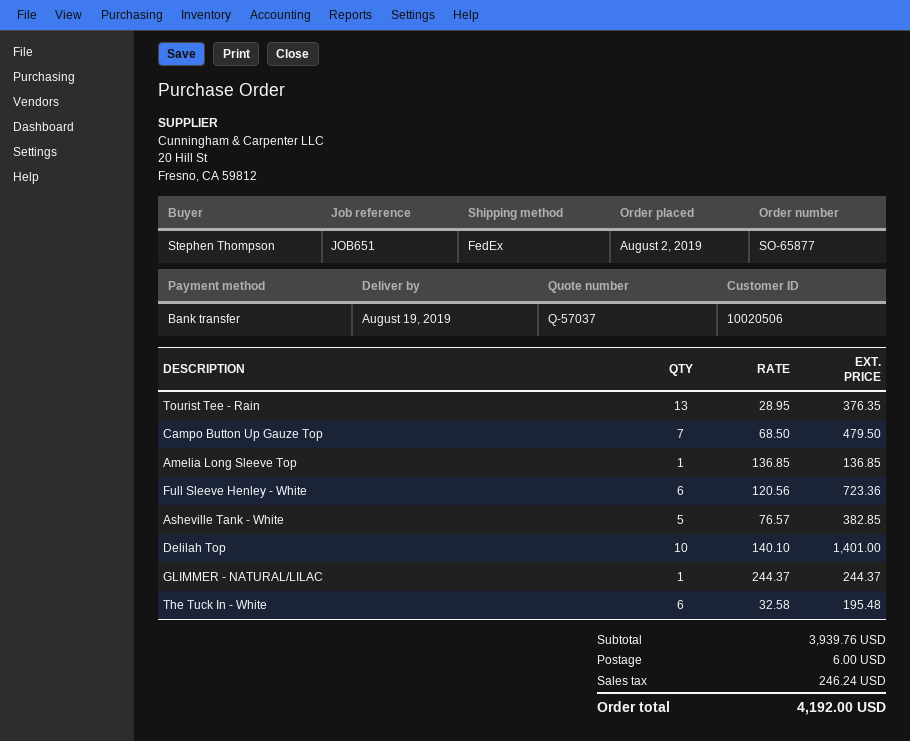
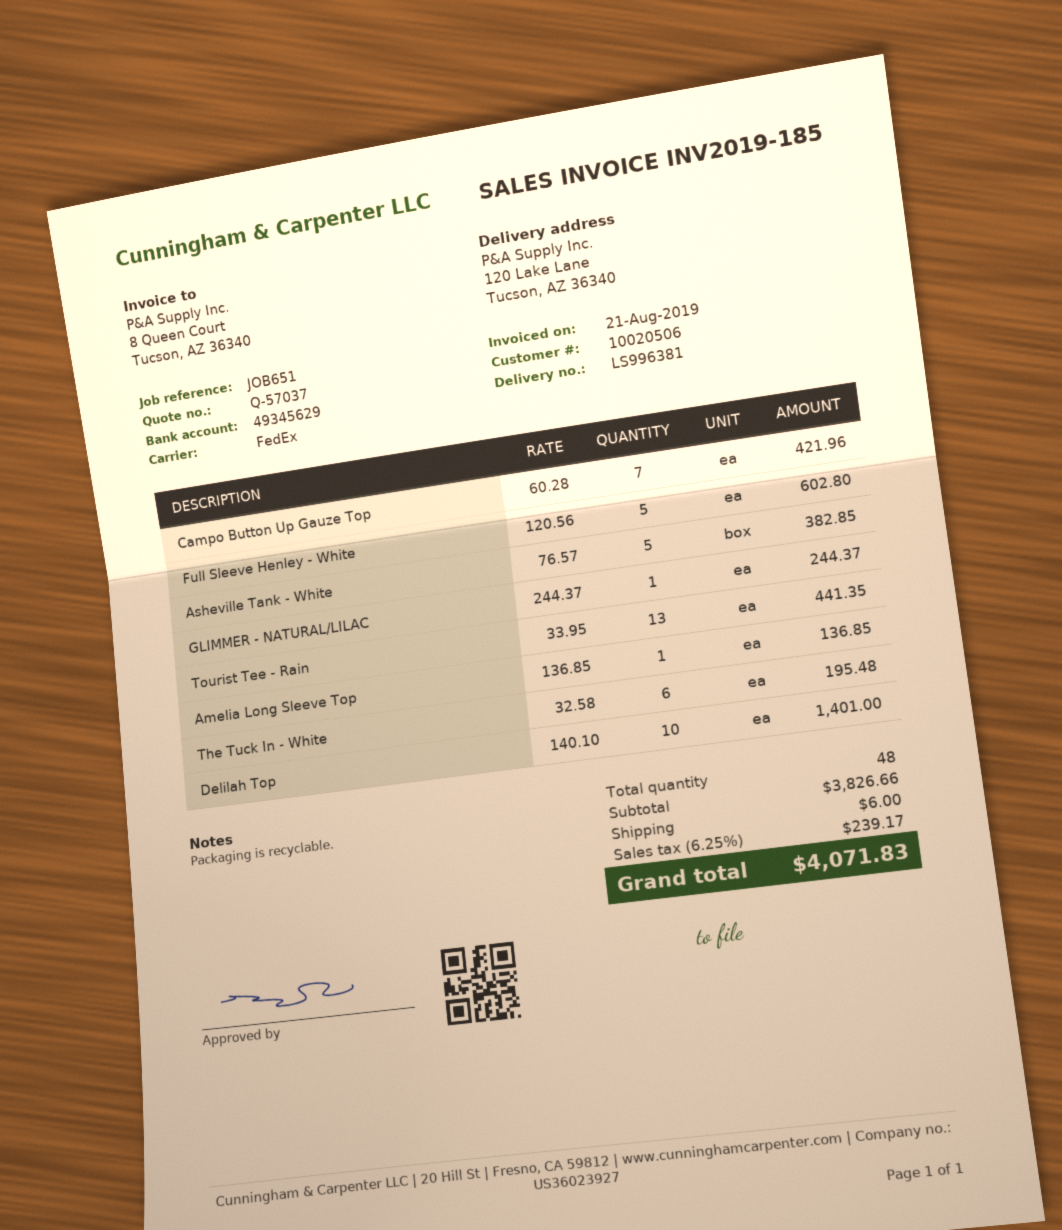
Tourist Tee - Rain: 13 x 28.95 = 376.35 -> 13 x 33.95 = 441.35
Campo Button Up Gauze Top: 7 x 68.50 = 479.50 -> 7 x 60.28 = 421.96
Full Sleeve Henley - White: 6 x 120.56 = 723.36 -> 5 x 120.56 = 602.80
subtotal: 3939.76 -> 3826.66
tax: 246.24 -> 239.17
total: 4192.00 -> 4071.83

